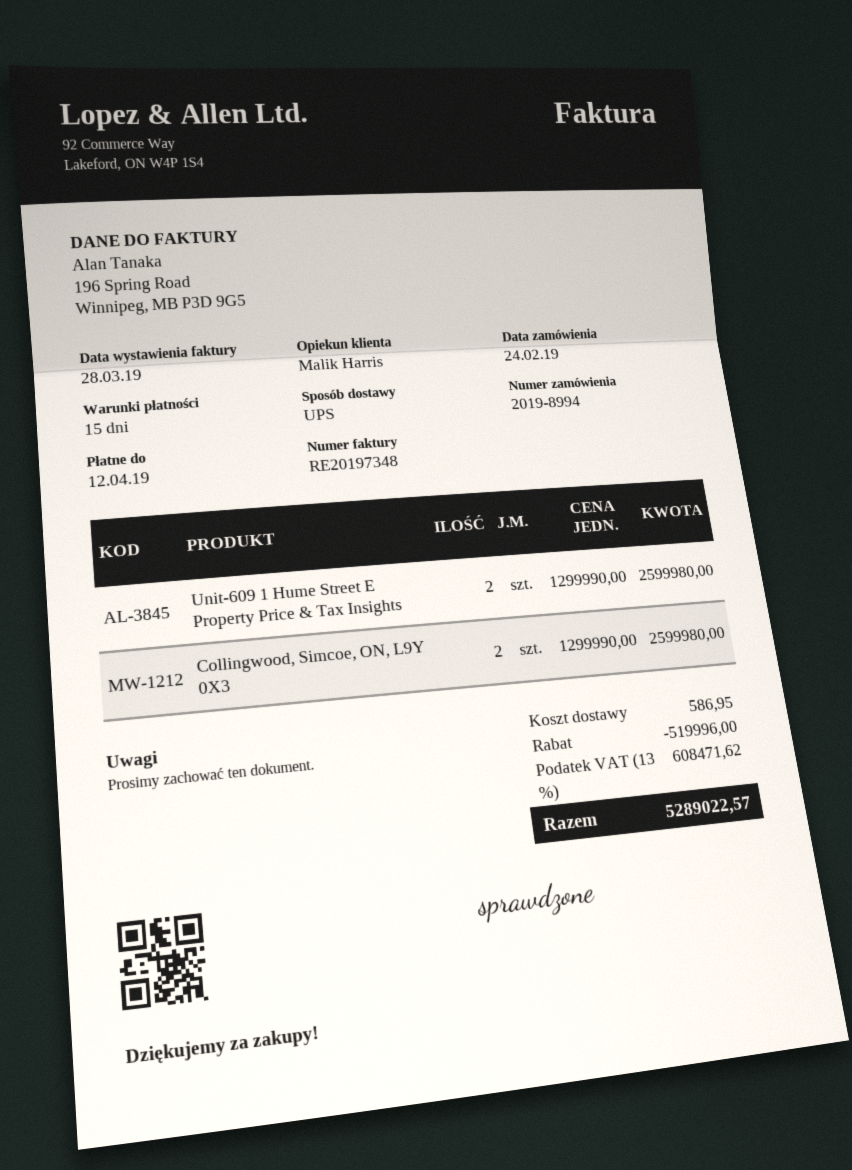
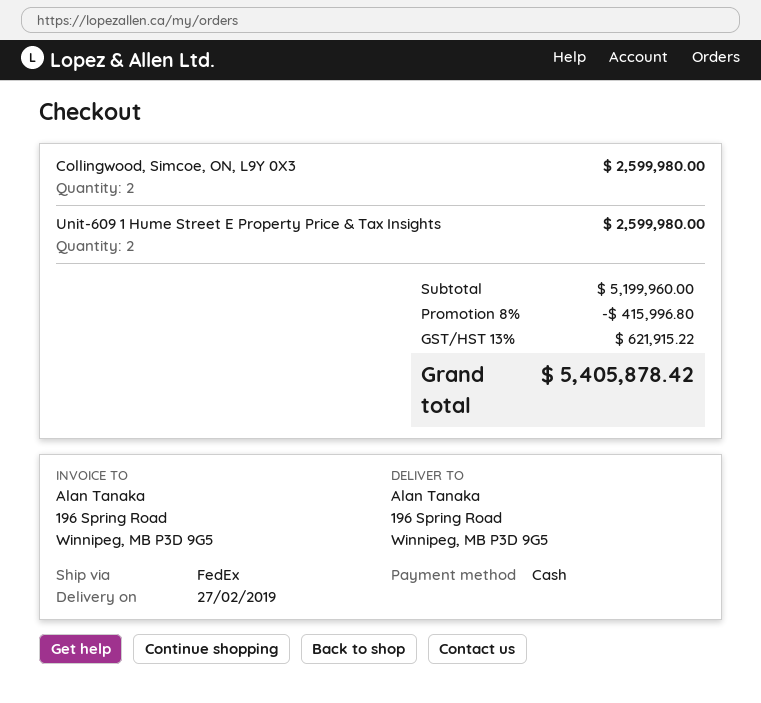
shipping method: UPS -> FedEx
discount: 519996.00 -> 415996.80
shipping: 586.95 -> none
tax: 13% = 608471.62 -> 13% = 621915.22
total: 5289022.57 -> 5405878.42

